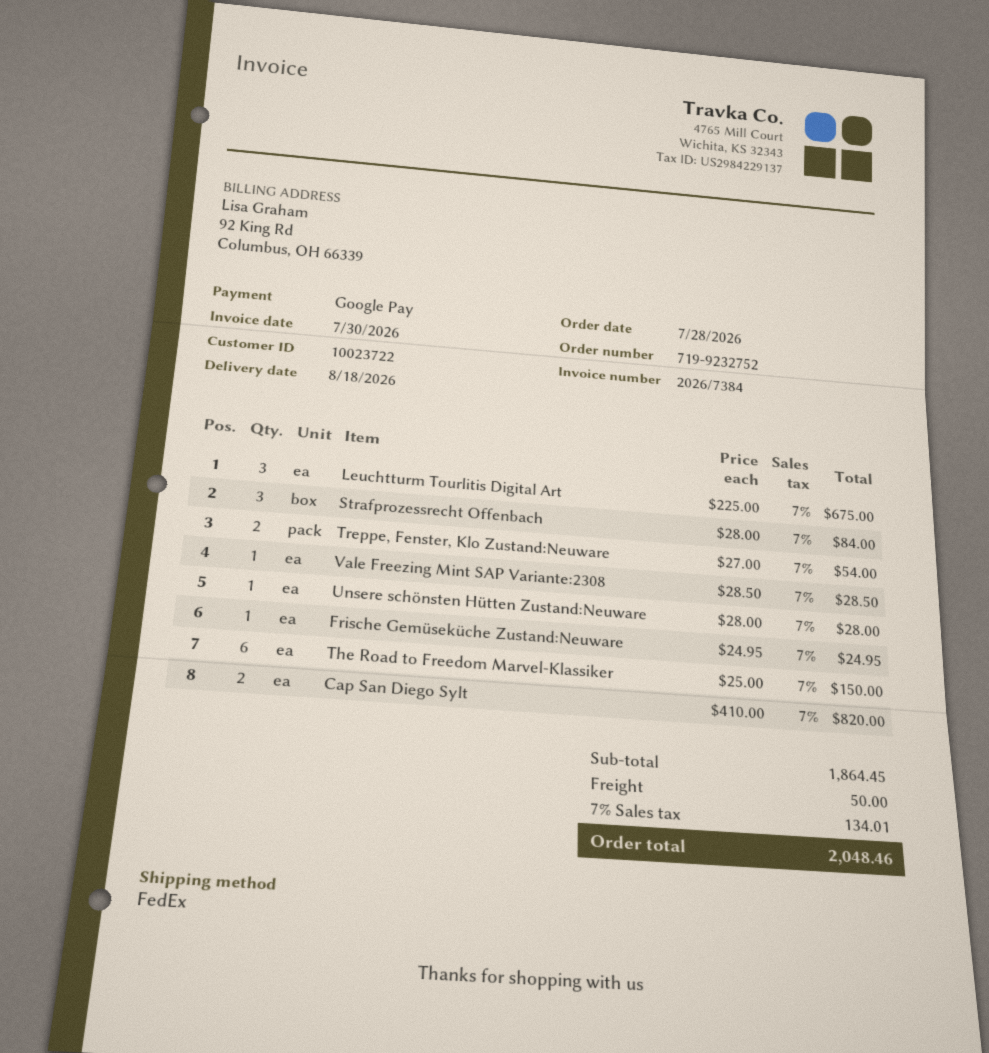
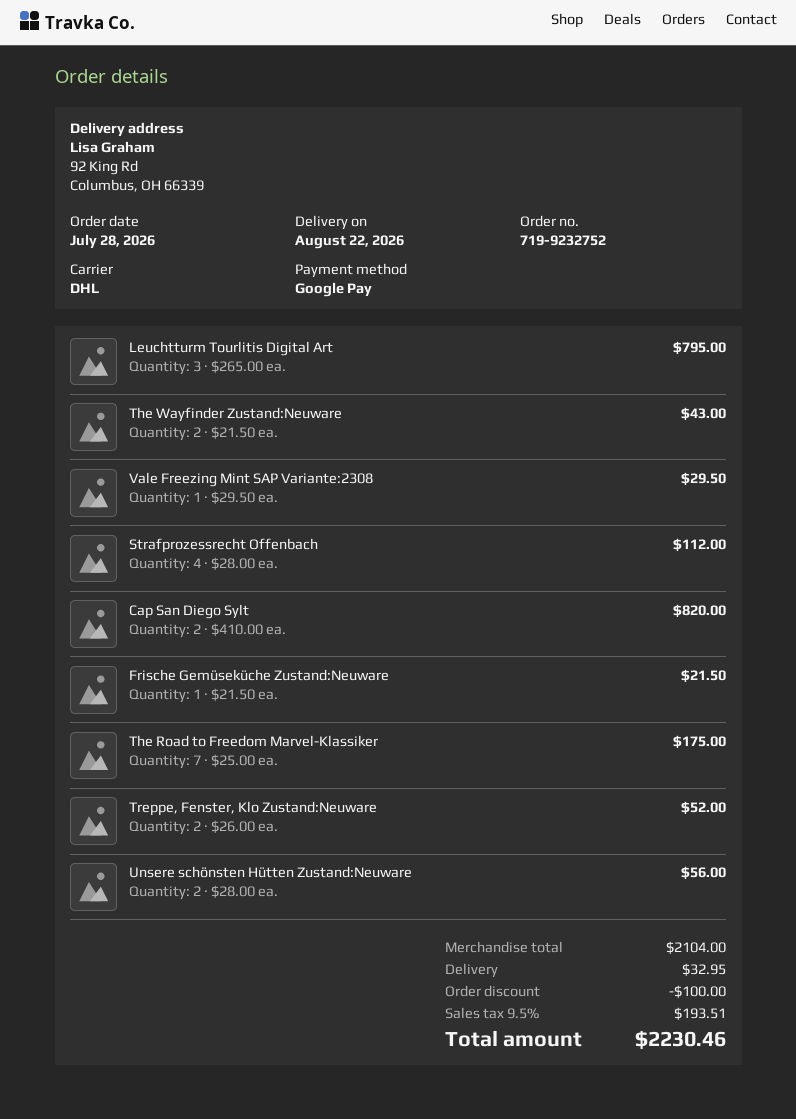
delivery date: 2026-08-18 -> 2026-08-22
shipping method: FedEx -> DHL
Leuchtturm Tourlitis Digital Art: 3 x 225.00 = 675.00 -> 3 x 265.00 = 795.00
Strafprozessrecht Offenbach: 3 x 28.00 = 84.00 -> 4 x 28.00 = 112.00
Treppe, Fenster, Klo Zustand:Neuware: 2 x 27.00 = 54.00 -> 2 x 26.00 = 52.00
Vale Freezing Mint SAP Variante:2308: 1 x 28.50 = 28.50 -> 1 x 29.50 = 29.50
Unsere schönsten Hütten Zustand:Neuware: 1 x 28.00 = 28.00 -> 2 x 28.00 = 56.00
Frische Gemüseküche Zustand:Neuware: 1 x 24.95 = 24.95 -> 1 x 21.50 = 21.50
The Road to Freedom Marvel-Klassiker: 6 x 25.00 = 150.00 -> 7 x 25.00 = 175.00
The Wayfinder Zustand:Neuware: none -> 2 x 21.50 = 43.00
subtotal: 1864.45 -> 2104.00
discount: none -> 100.00
shipping: 50.00 -> 32.95
tax: 7% = 134.01 -> 9.5% = 193.51
total: 2048.46 -> 2230.46

